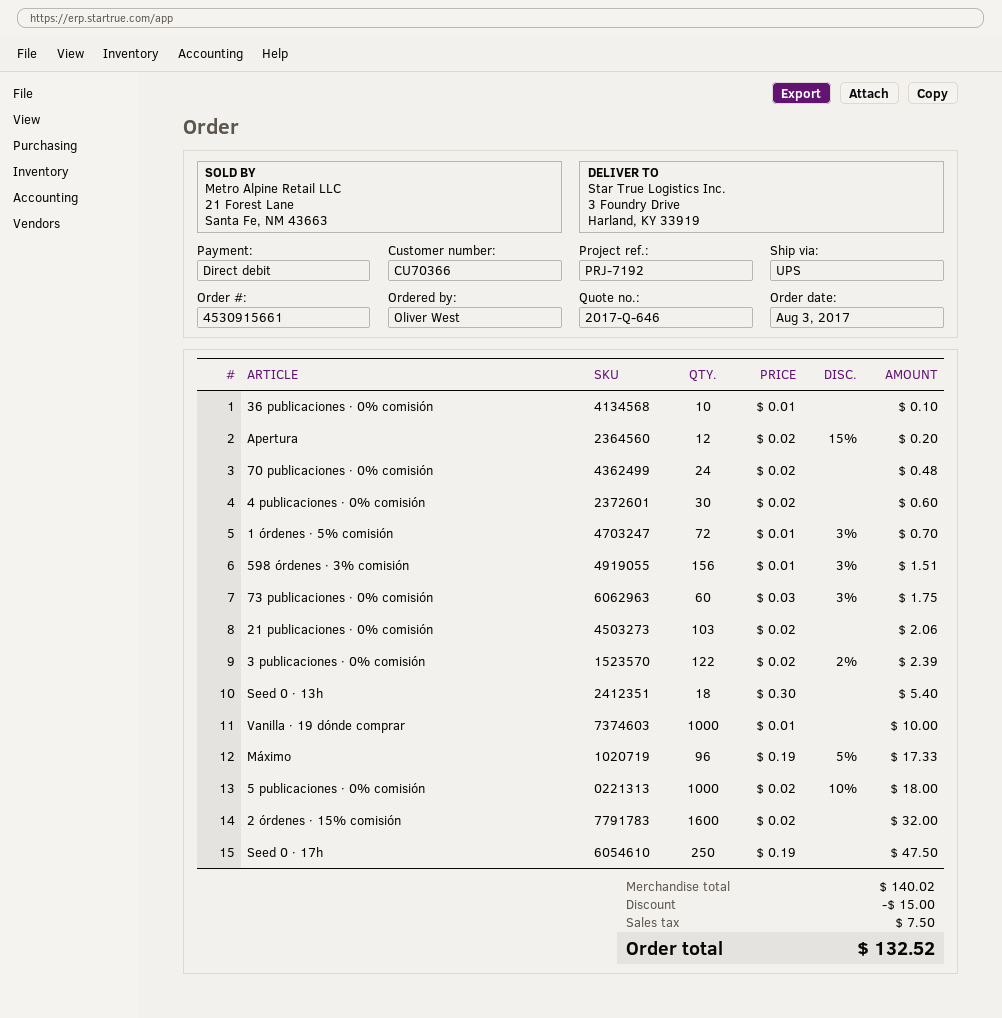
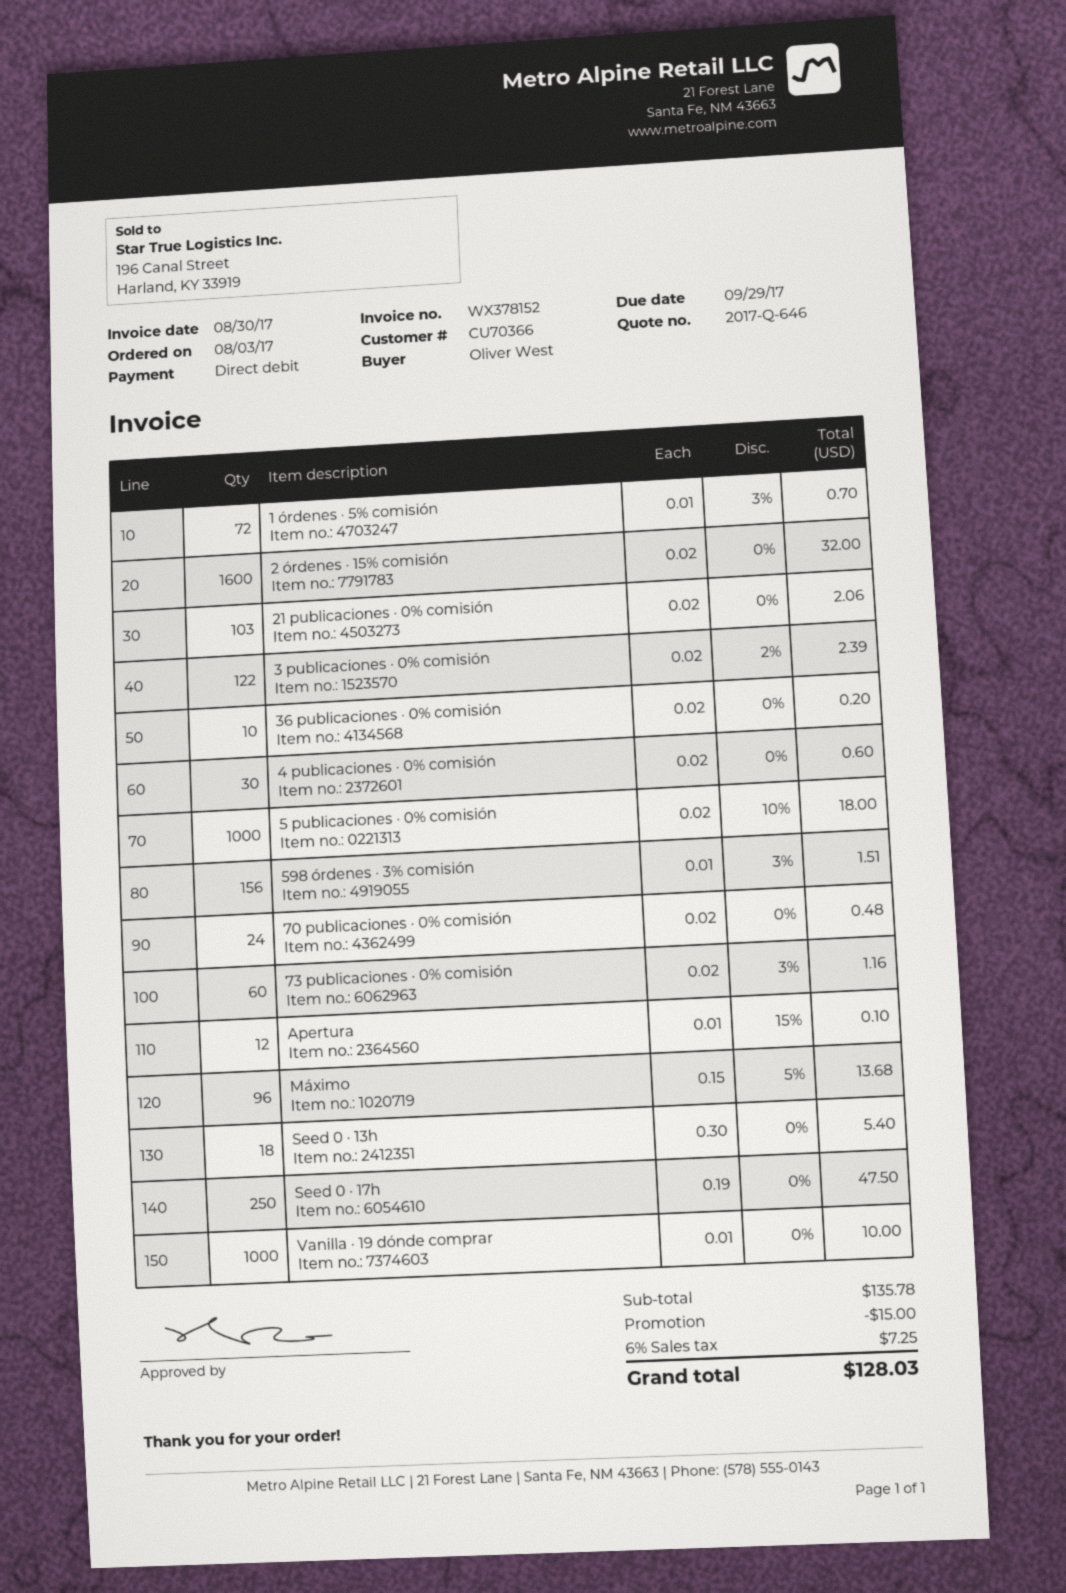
36 publicaciones · 0% comisión: 10 x 0.01 = 0.10 -> 10 x 0.02 = 0.20
Apertura: 12 x 0.02 - 15% = 0.20 -> 12 x 0.01 - 15% = 0.10
73 publicaciones · 0% comisión: 60 x 0.03 - 3% = 1.75 -> 60 x 0.02 - 3% = 1.16
Máximo: 96 x 0.19 - 5% = 17.33 -> 96 x 0.15 - 5% = 13.68
subtotal: 140.02 -> 135.78
tax: 7.50 -> 7.25
total: 132.52 -> 128.03

